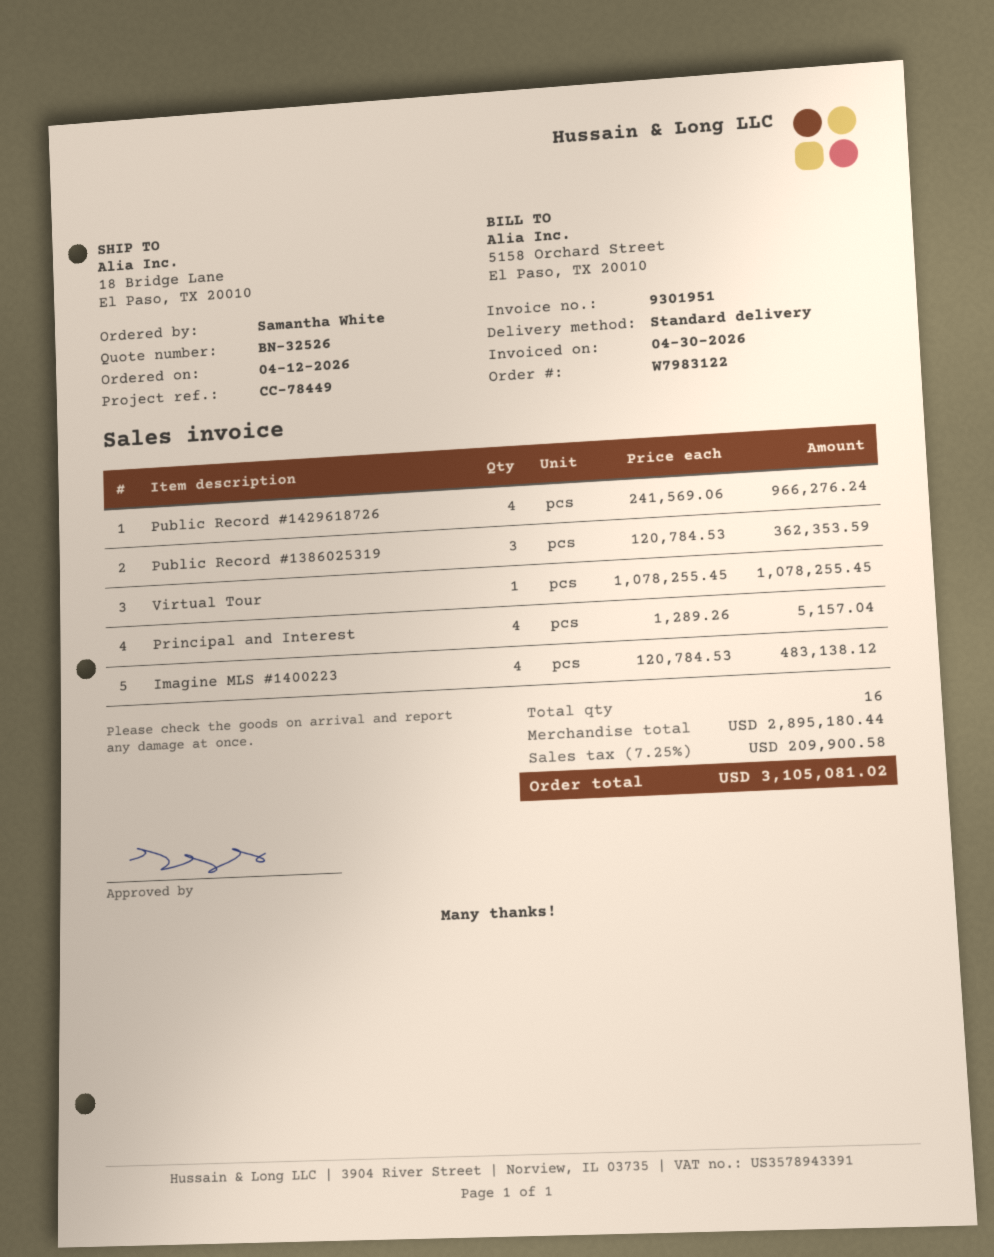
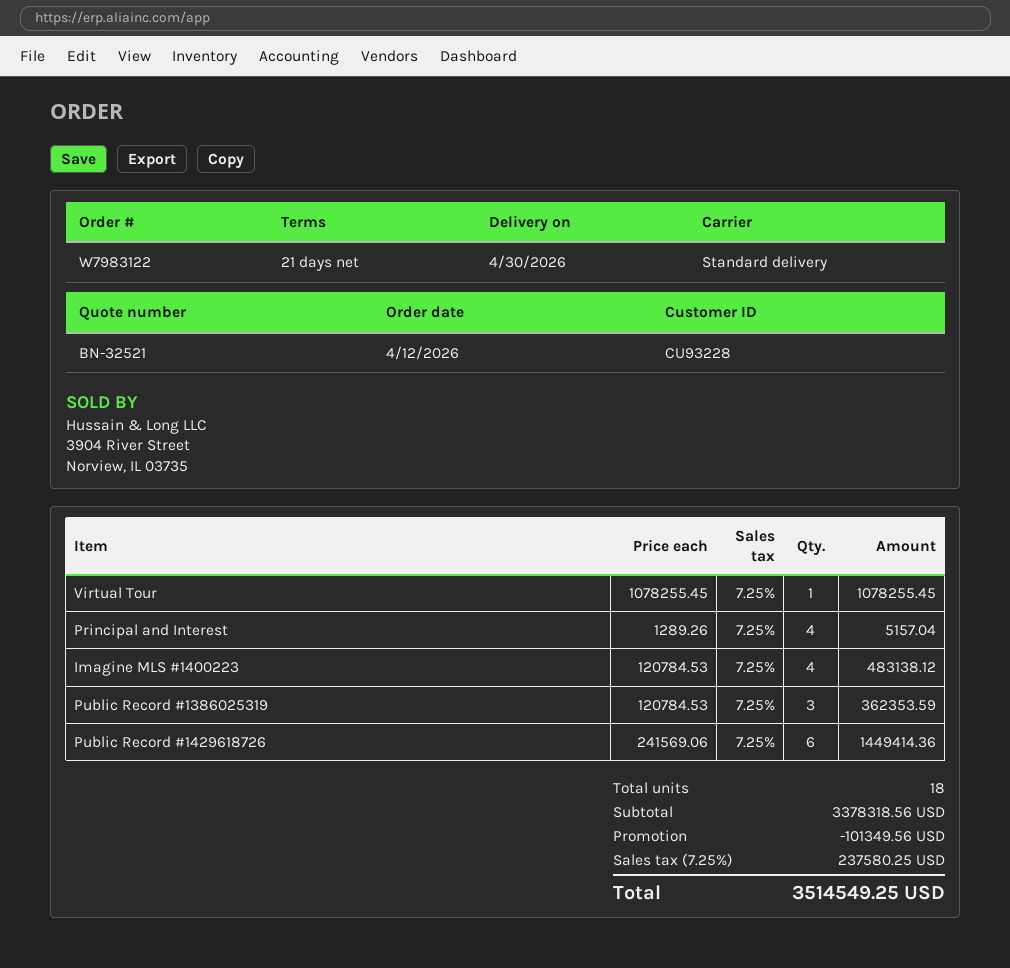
quote number: BN-32526 -> BN-32521
Public Record #1429618726: 4 x 241569.06 = 966276.24 -> 6 x 241569.06 = 1449414.36
total quantity: 16 -> 18
subtotal: 2895180.44 -> 3378318.56
discount: none -> 101349.56
tax: 7.25% = 209900.58 -> 7.25% = 237580.25
total: 3105081.02 -> 3514549.25

